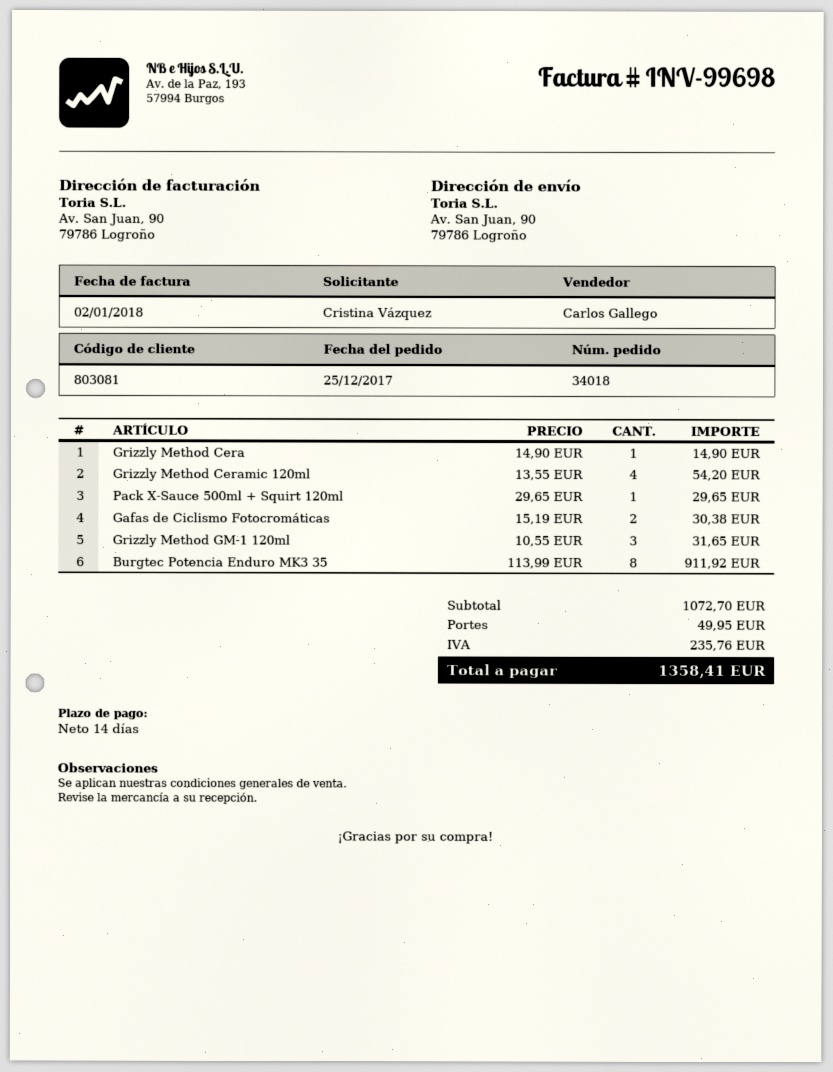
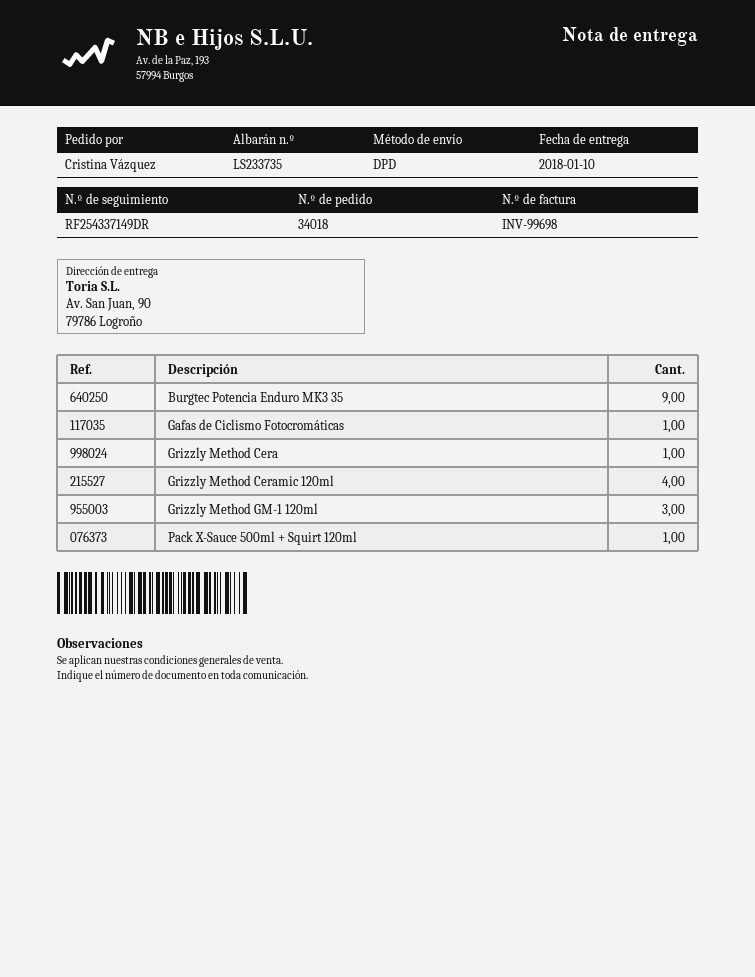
Gafas de Ciclismo Fotocromáticas: 2 -> 1
Burgtec Potencia Enduro MK3 35: 8 -> 9

